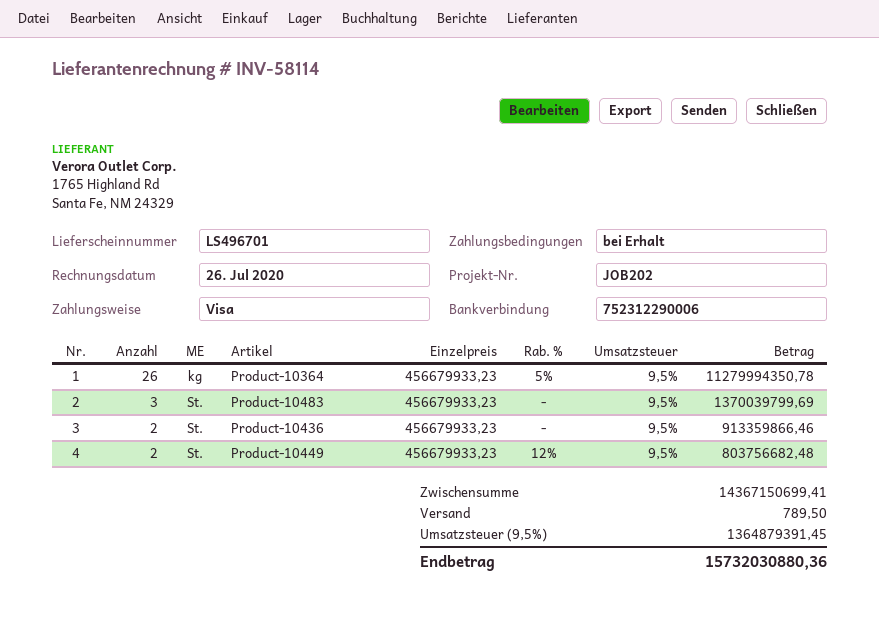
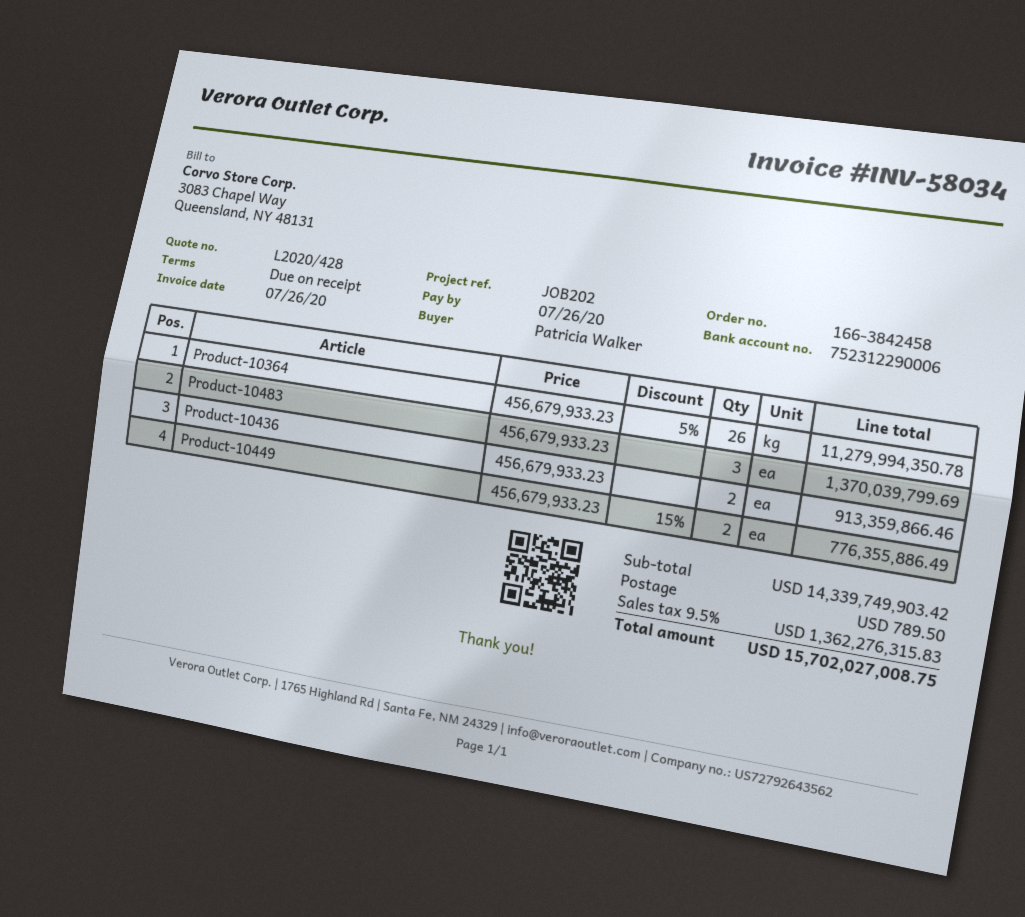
invoice number: INV-58114 -> INV-58034
Product-10449: 2 x 456679933.23 - 12% = 803756682.48 -> 2 x 456679933.23 - 15% = 776355886.49
subtotal: 14367150699.41 -> 14339749903.42
tax: 9.5% = 1364879391.45 -> 9.5% = 1362276315.83
total: 15732030880.36 -> 15702027008.75

